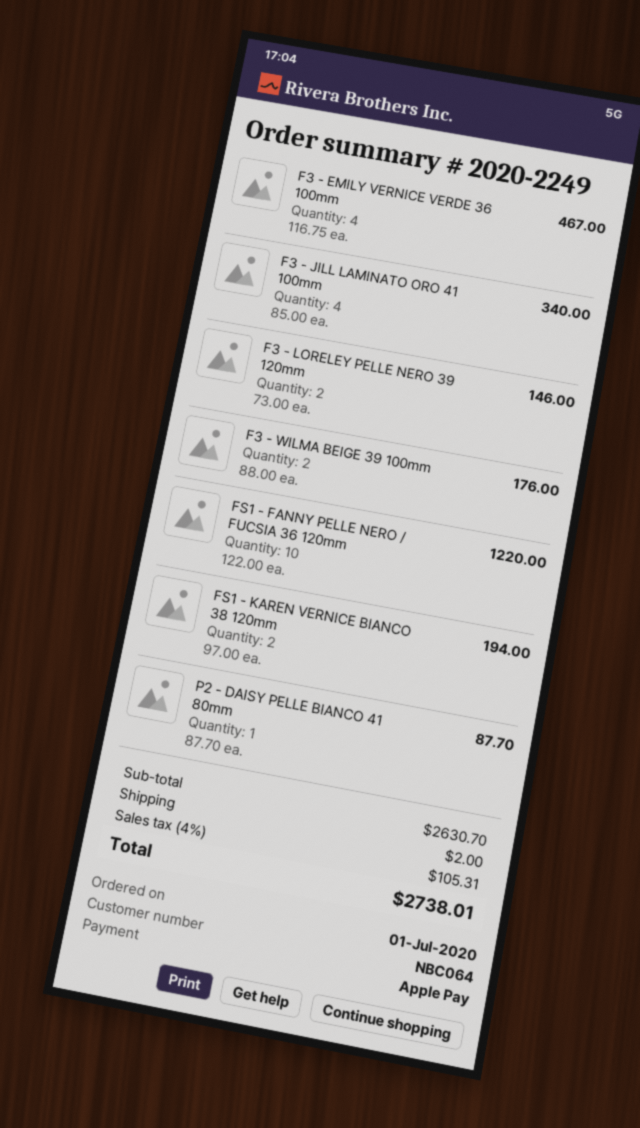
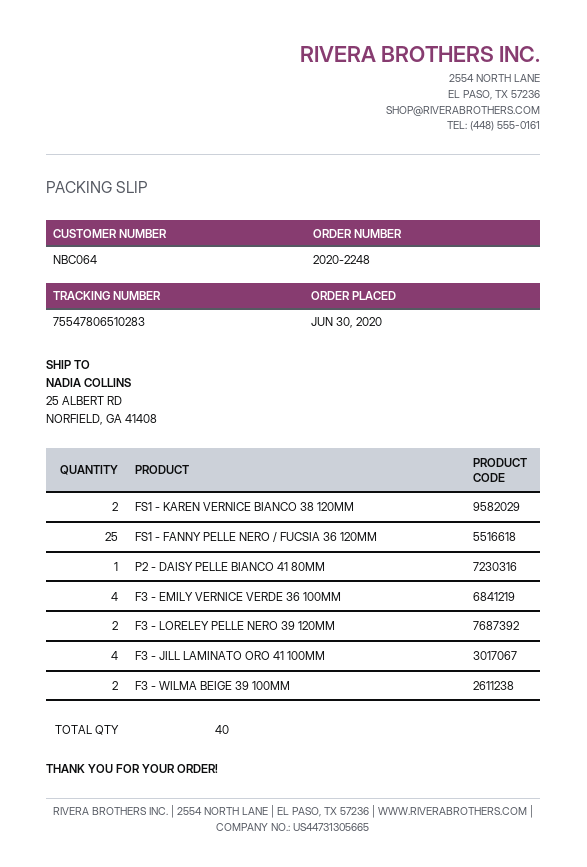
order number: 2020-2249 -> 2020-2248
order date: 2020-07-01 -> 2020-06-30
FS1 - FANNY PELLE NERO / FUCSIA 36 120mm: 10 -> 25

